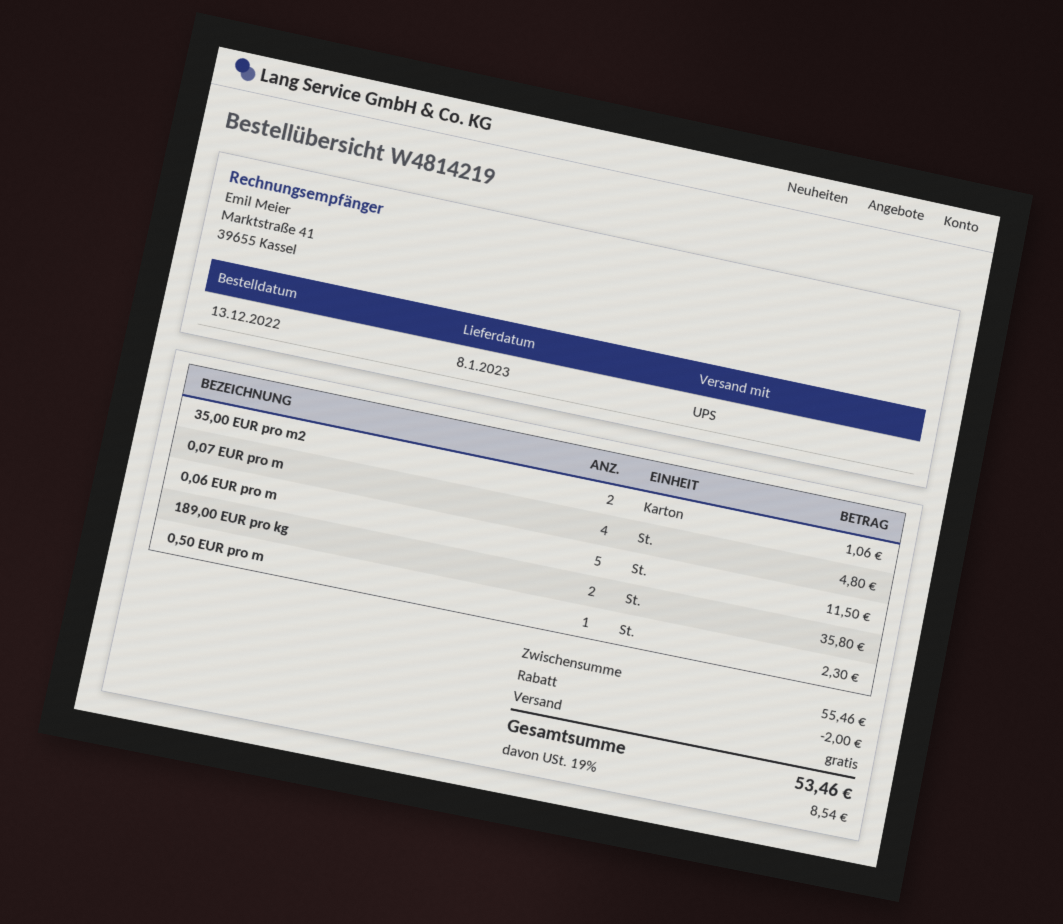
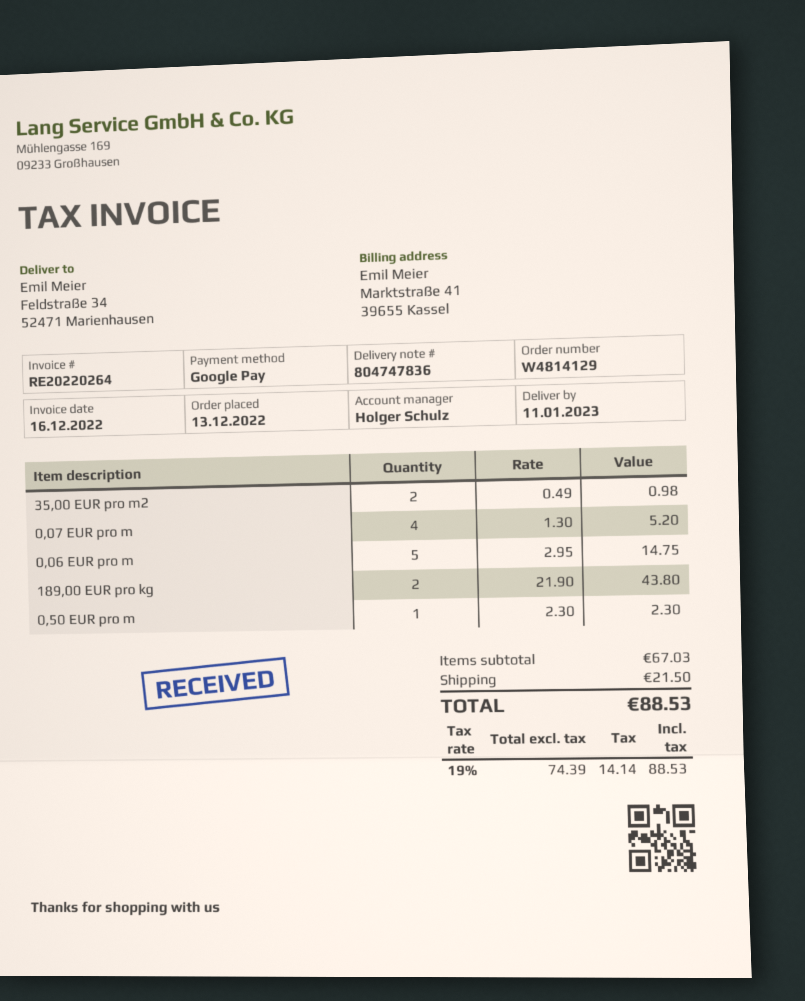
order number: W4814219 -> W4814129
delivery date: 2023-01-08 -> 2023-01-11
35,00 EUR pro m2: 2 for 1.06 -> 2 for 0.98
0,07 EUR pro m: 4 for 4.80 -> 4 for 5.20
0,06 EUR pro m: 5 for 11.50 -> 5 for 14.75
189,00 EUR pro kg: 2 for 35.80 -> 2 for 43.80
subtotal: 55.46 -> 67.03
discount: 2.00 -> none
shipping: 0.00 -> 21.50
tax: 19% = 8.54 -> 19% = 14.14
total: 53.46 -> 88.53

